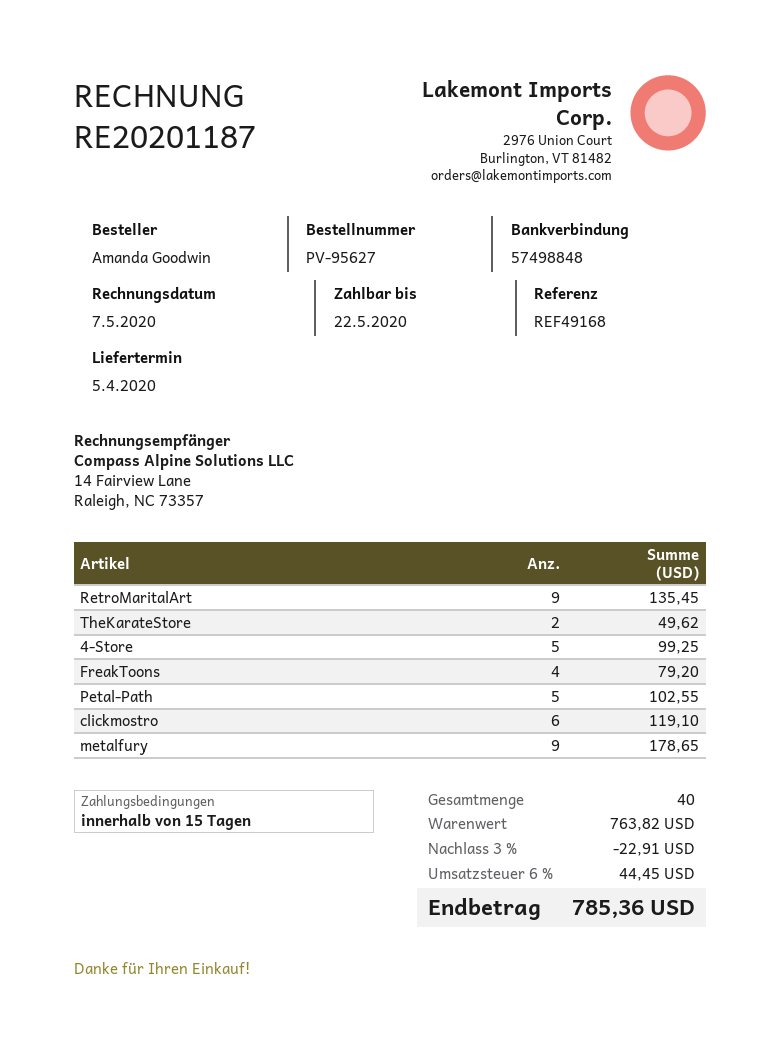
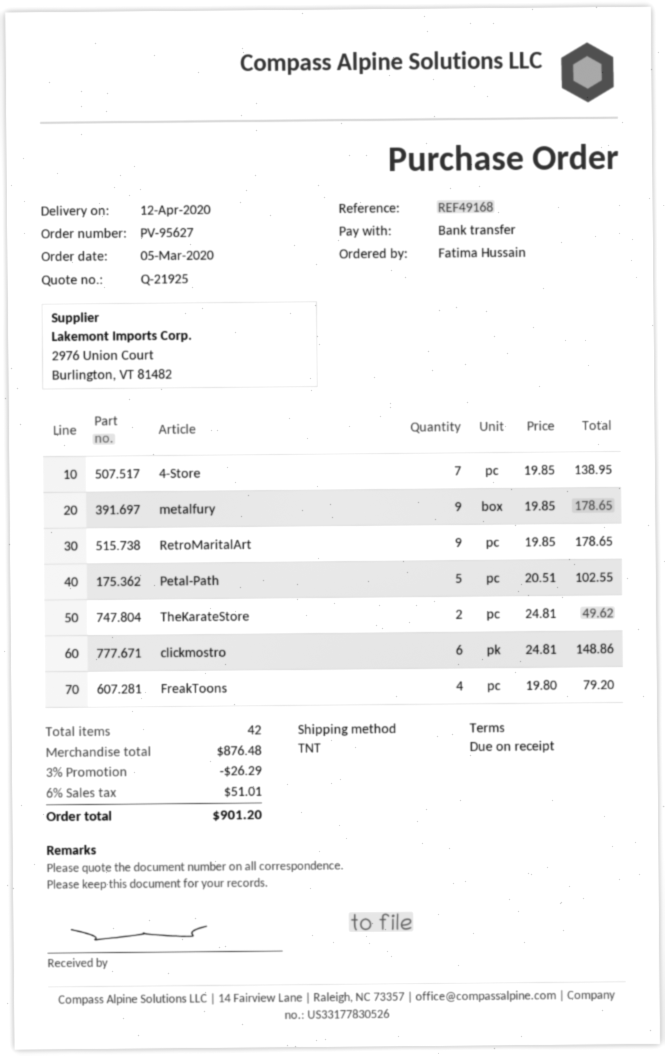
delivery date: 2020-04-05 -> 2020-04-12
payment terms: 15 days -> on receipt
ordered by: Amanda Goodwin -> Fatima Hussain
RetroMaritalArt: 9 for 135.45 -> 9 for 178.65
4-Store: 5 for 99.25 -> 7 for 138.95
clickmostro: 6 for 119.10 -> 6 for 148.86
total quantity: 40 -> 42
subtotal: 763.82 -> 876.48
discount: 3% = 22.91 -> 3% = 26.29
tax: 6% = 44.45 -> 6% = 51.01
total: 785.36 -> 901.20

